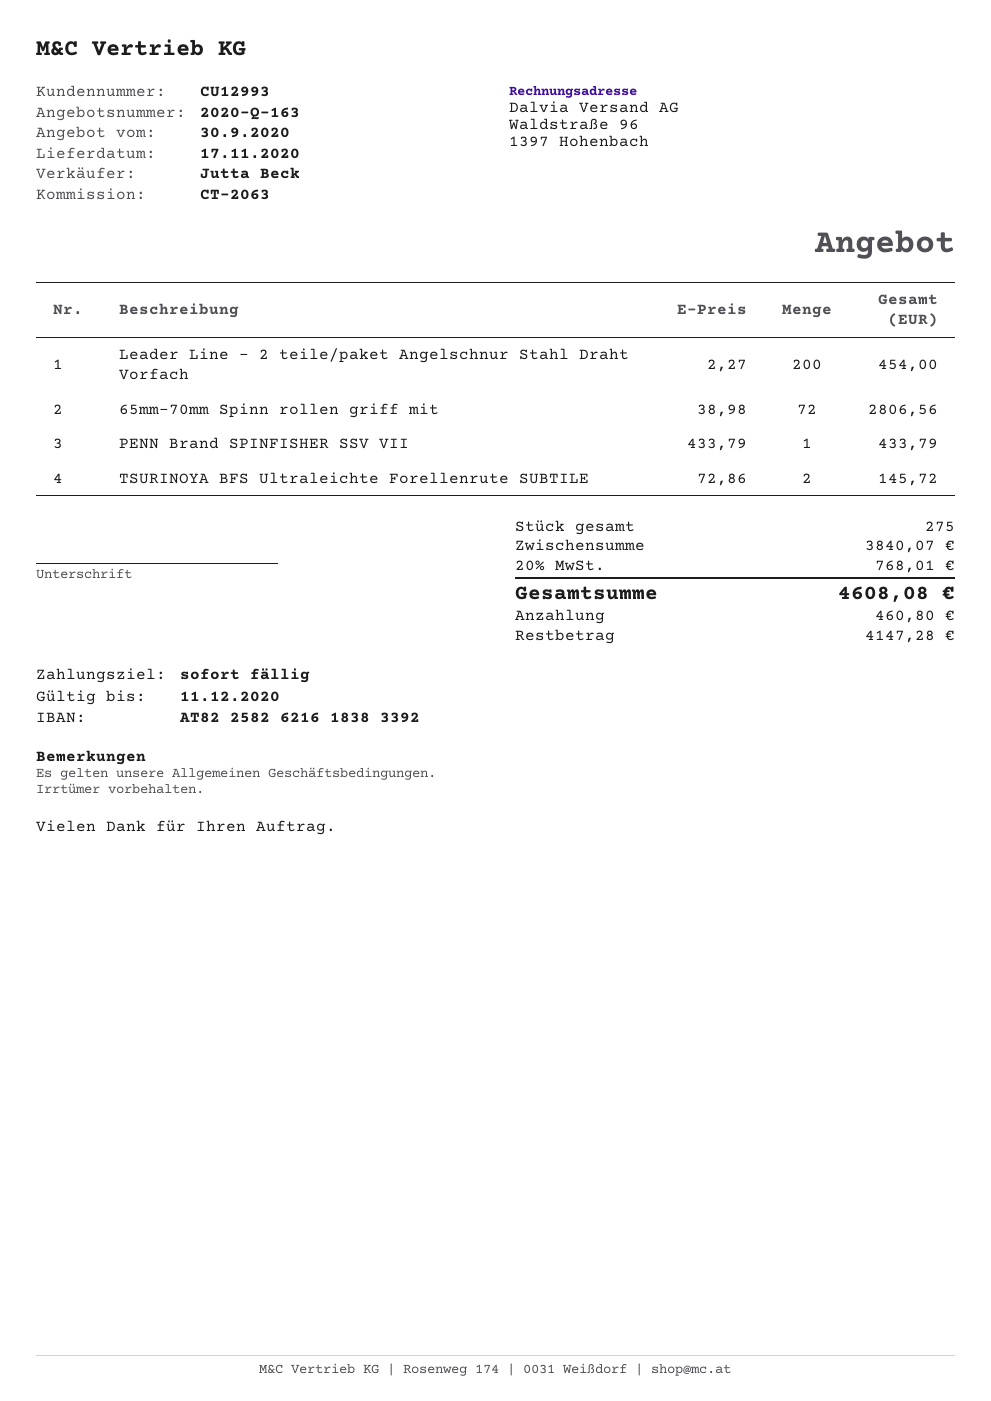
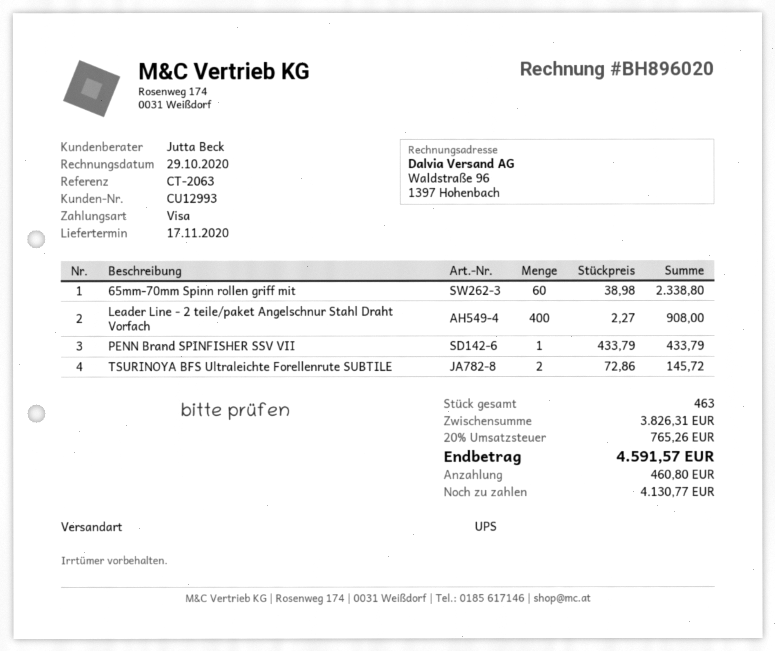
Leader Line - 2 teile/paket Angelschnur Stahl Draht Vorfach: 200 x 2.27 = 454.00 -> 400 x 2.27 = 908.00
65mm-70mm Spinn rollen griff mit: 72 x 38.98 = 2806.56 -> 60 x 38.98 = 2338.80
total quantity: 275 -> 463
subtotal: 3840.07 -> 3826.31
tax: 20% = 768.01 -> 20% = 765.26
total: 4608.08 -> 4591.57
balance: 4147.28 -> 4130.77

